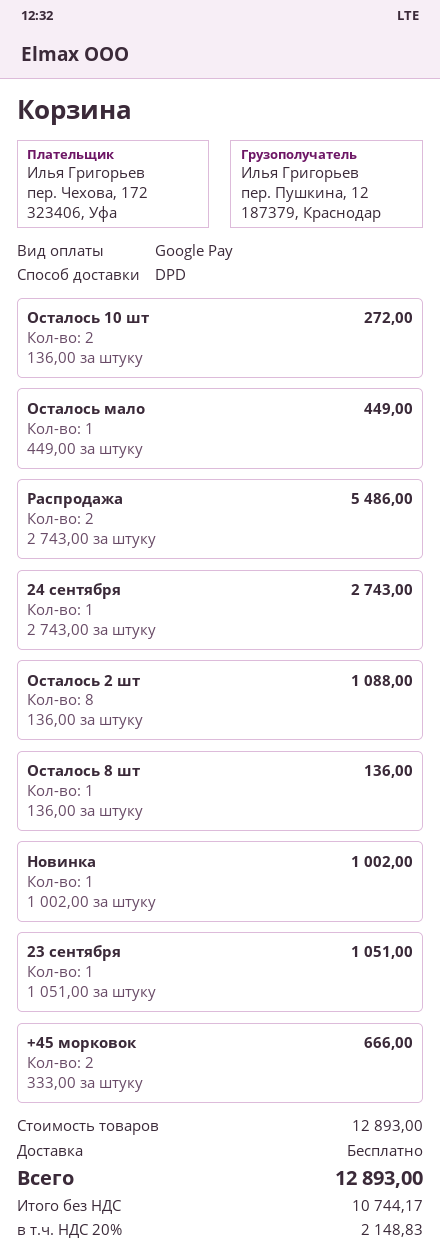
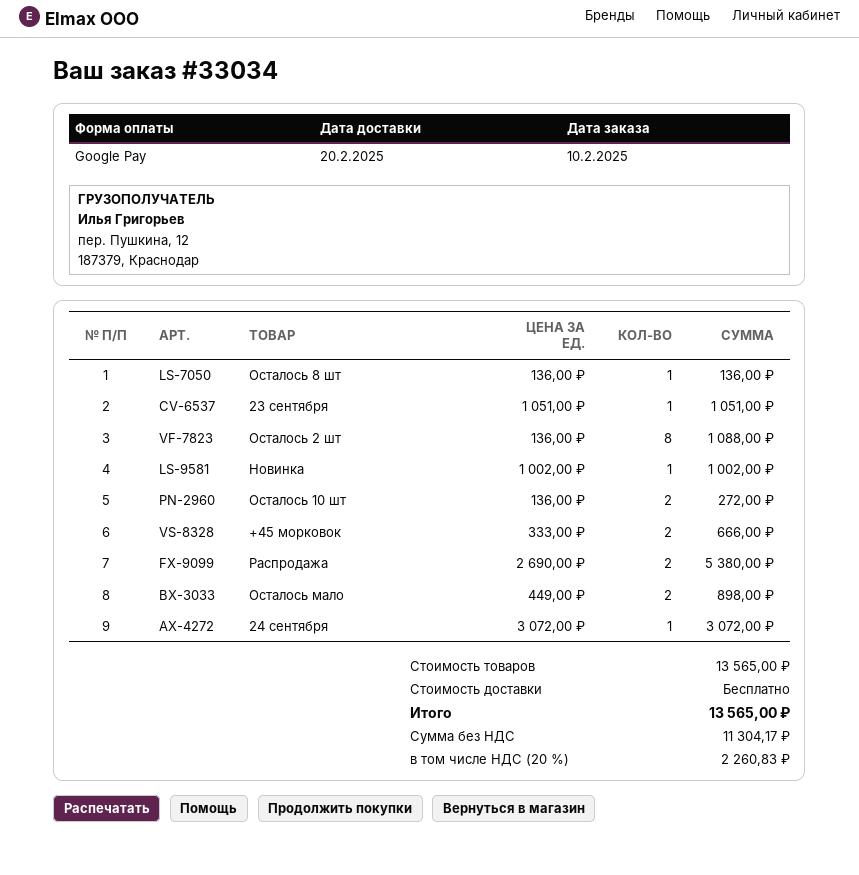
Осталось мало: 1 x 449.00 = 449.00 -> 2 x 449.00 = 898.00
Распродажа: 2 x 2743.00 = 5486.00 -> 2 x 2690.00 = 5380.00
24 сентября: 1 x 2743.00 = 2743.00 -> 1 x 3072.00 = 3072.00
subtotal: 12893.00 -> 13565.00
net: 10744.17 -> 11304.17
tax: 20% = 2148.83 -> 20% = 2260.83
total: 12893.00 -> 13565.00

